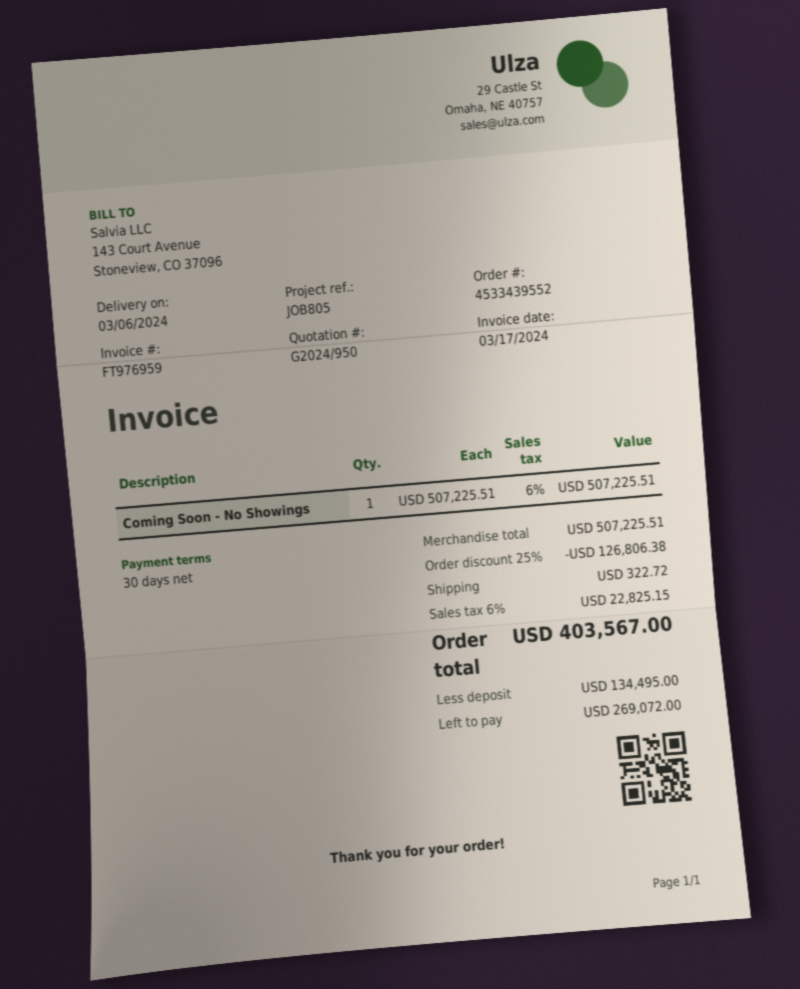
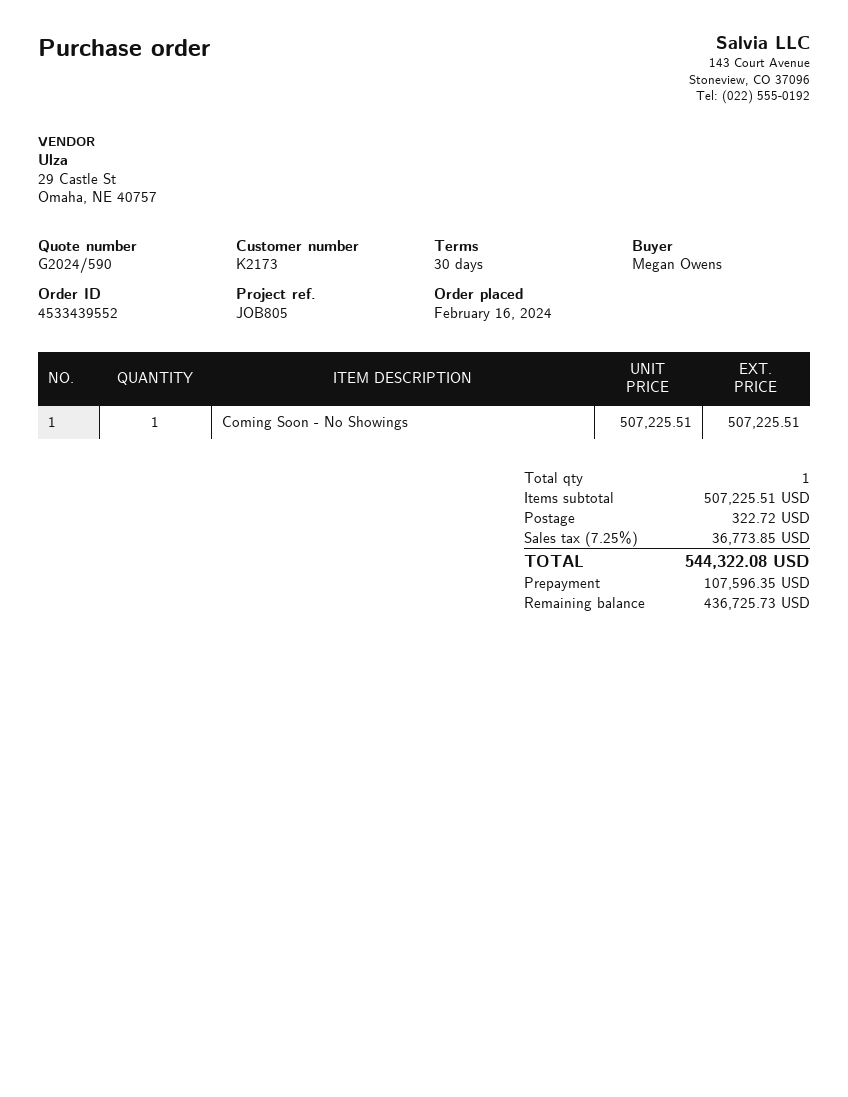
quote number: G2024/950 -> G2024/590
discount: 25% = 126806.38 -> none
tax: 6% = 22825.15 -> 7.25% = 36773.85
total: 403567.00 -> 544322.08
deposit: 134495.00 -> 107596.35
balance: 269072.00 -> 436725.73

